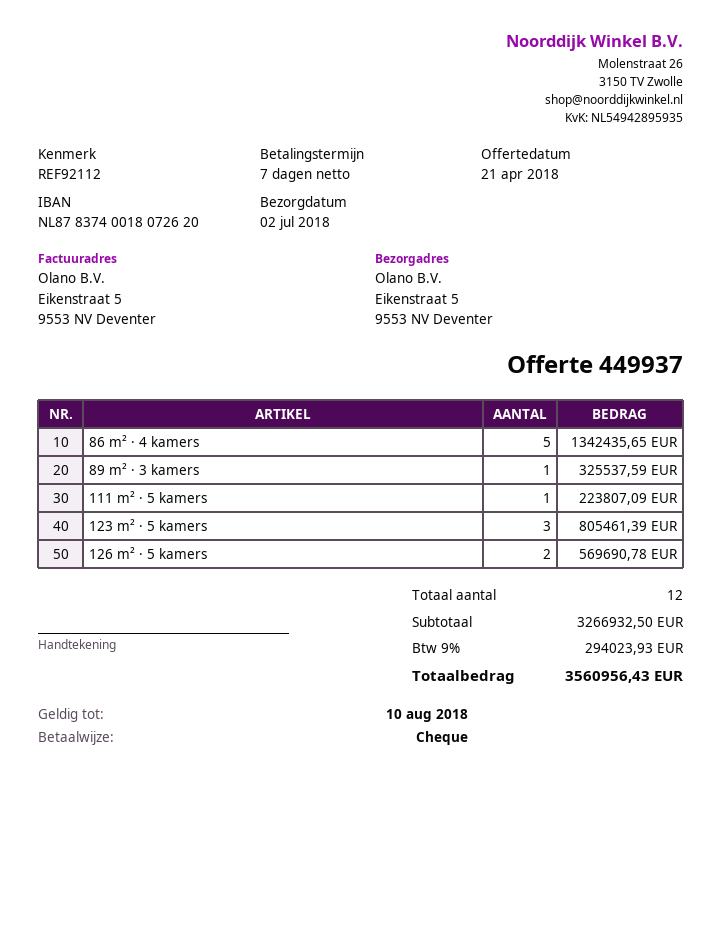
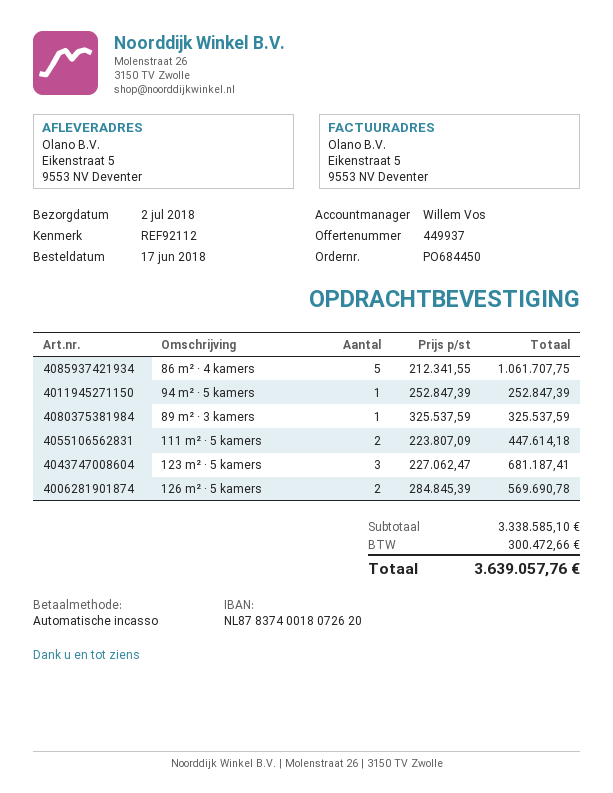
payment method: cheque -> direct debit
86 m² · 4 kamers: 5 for 1342435.65 -> 5 for 1061707.75
111 m² · 5 kamers: 1 for 223807.09 -> 2 for 447614.18
123 m² · 5 kamers: 3 for 805461.39 -> 3 for 681187.41
94 m² · 5 kamers: none -> 1 for 252847.39
subtotal: 3266932.50 -> 3338585.10
tax: 294023.93 -> 300472.66
total: 3560956.43 -> 3639057.76

